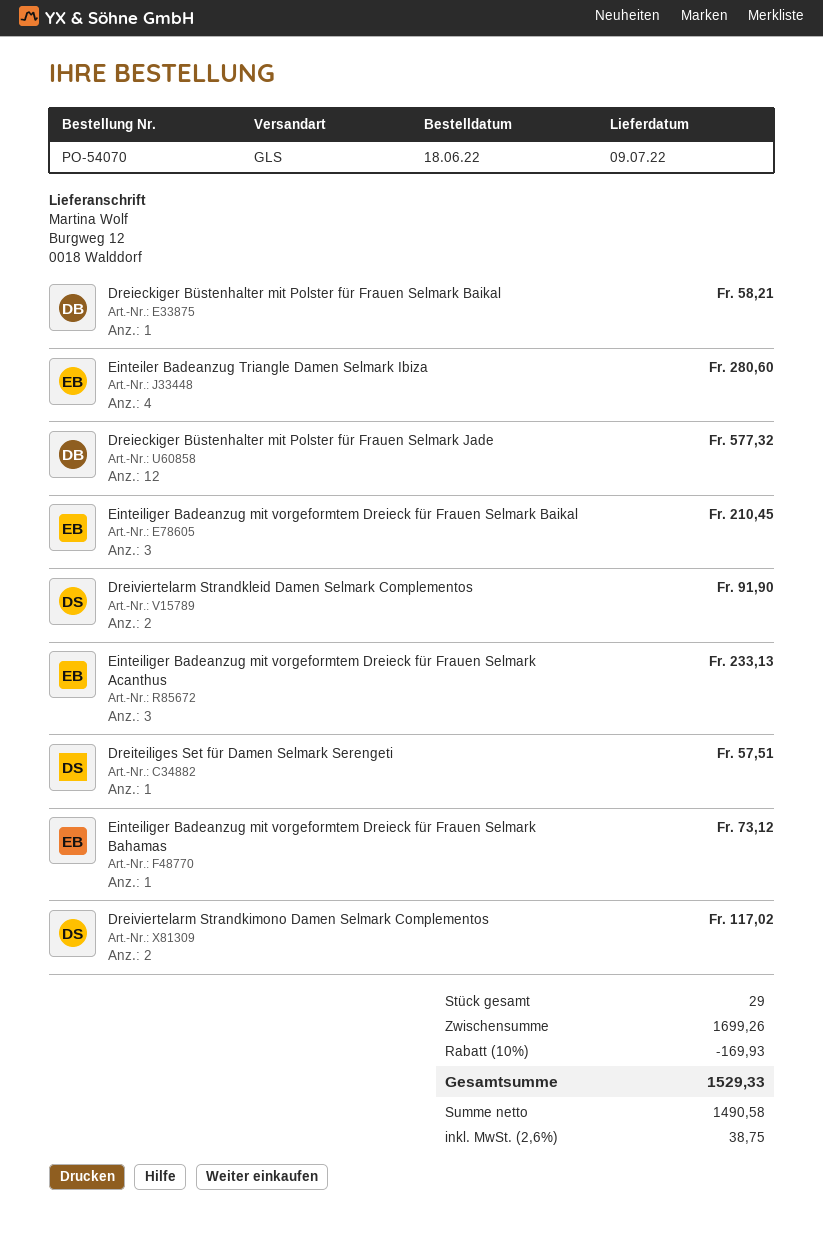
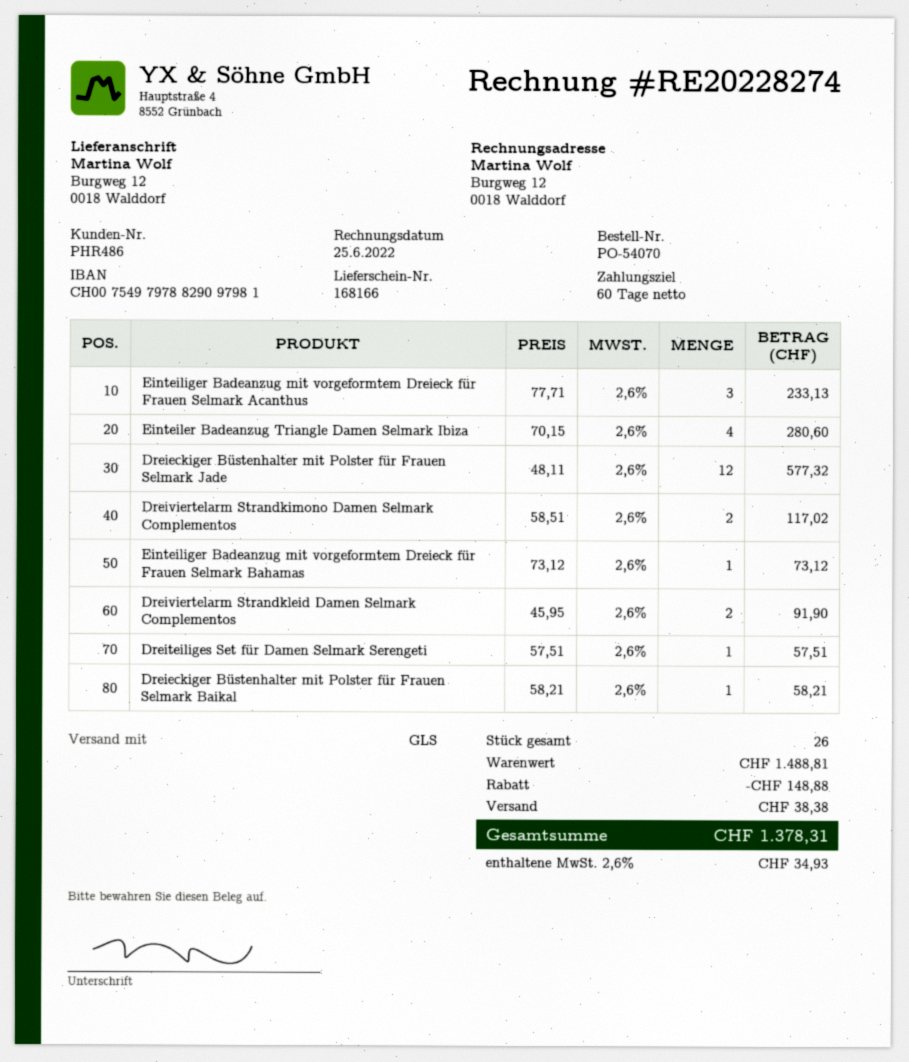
Einteiliger Badeanzug mit vorgeformtem Dreieck für Frauen Selmark Baikal: 3 for 210.45 -> none
total quantity: 29 -> 26
subtotal: 1699.26 -> 1488.81
discount: 169.93 -> 148.88
shipping: none -> 38.38
tax: 2.6% = 38.75 -> 2.6% = 34.93
total: 1529.33 -> 1378.31

